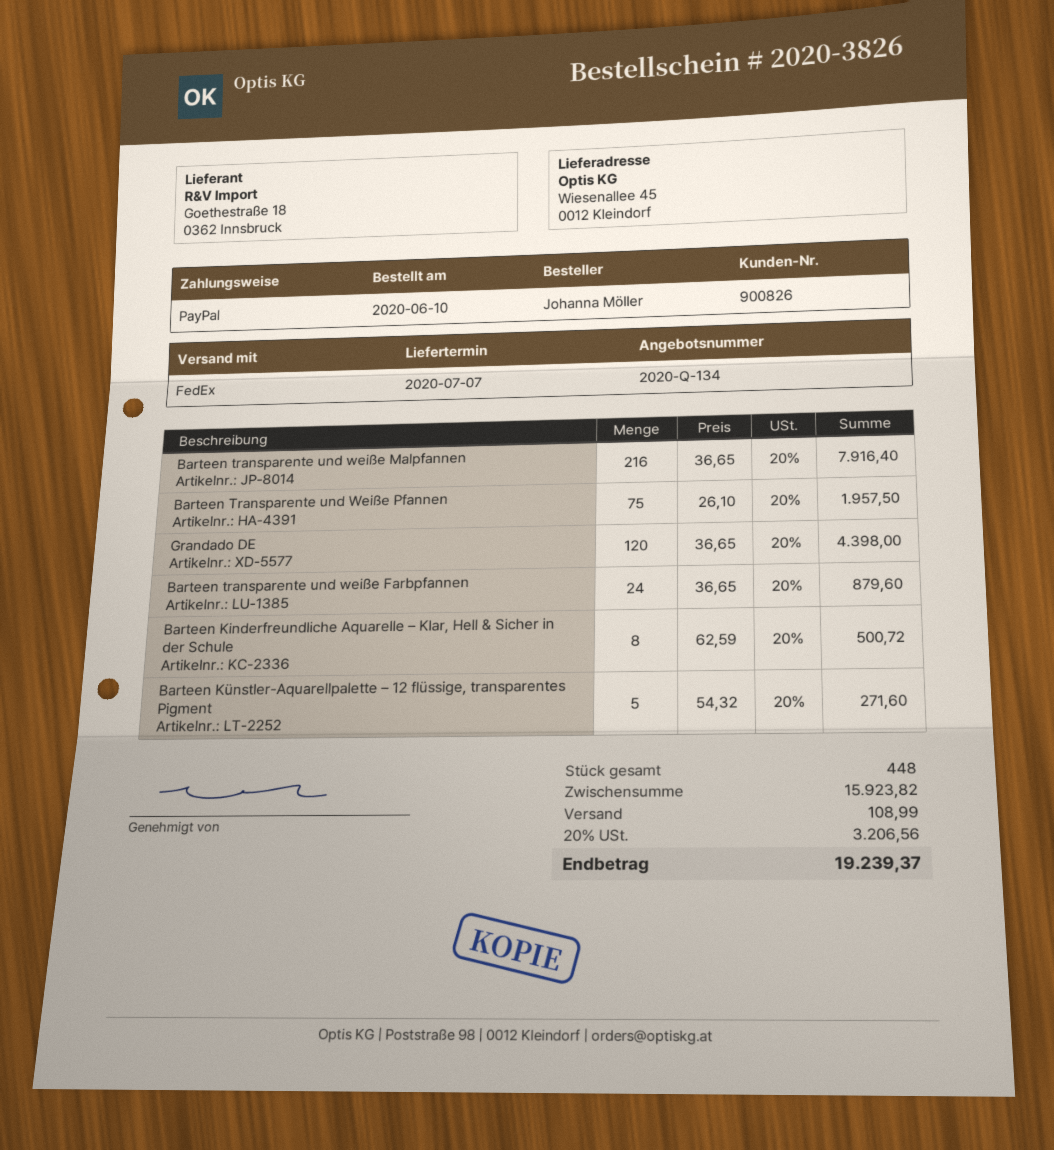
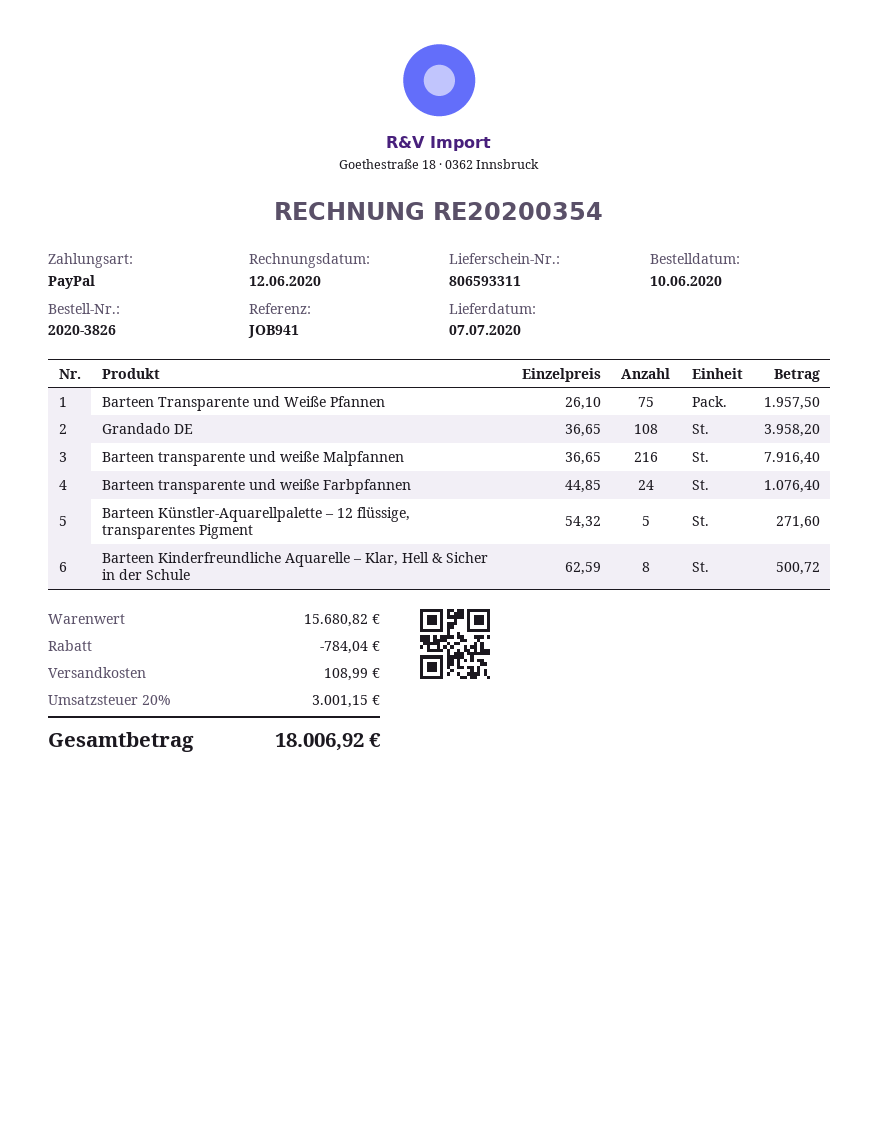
Grandado DE: 120 x 36.65 = 4398.00 -> 108 x 36.65 = 3958.20
Barteen transparente und weiße Farbpfannen: 24 x 36.65 = 879.60 -> 24 x 44.85 = 1076.40
subtotal: 15923.82 -> 15680.82
discount: none -> 784.04
tax: 20% = 3206.56 -> 20% = 3001.15
total: 19239.37 -> 18006.92

